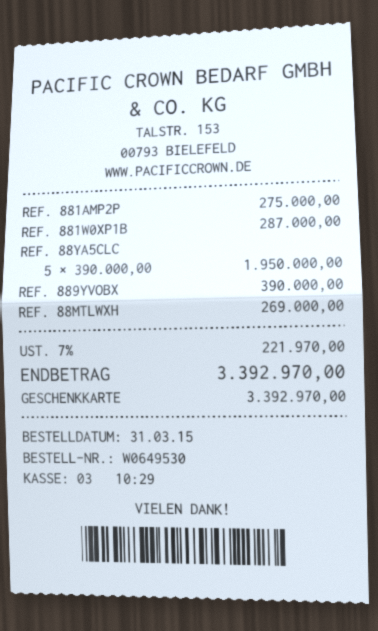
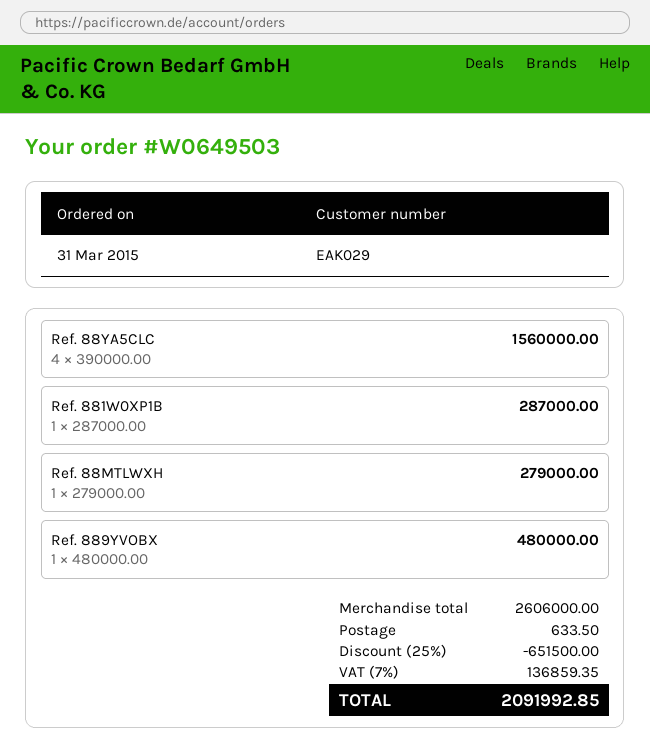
order number: W0649530 -> W0649503
REF. 881AMP2P: 1 x 275000.00 = 275000.00 -> none
REF. 88YA5CLC: 5 x 390000.00 = 1950000.00 -> 4 x 390000.00 = 1560000.00
REF. 889YVOBX: 1 x 390000.00 = 390000.00 -> 1 x 480000.00 = 480000.00
REF. 88MTLWXH: 1 x 269000.00 = 269000.00 -> 1 x 279000.00 = 279000.00
discount: none -> 25% = 651500.00
shipping: none -> 633.50
tax: 7% = 221970.00 -> 7% = 136859.35
total: 3392970.00 -> 2091992.85

